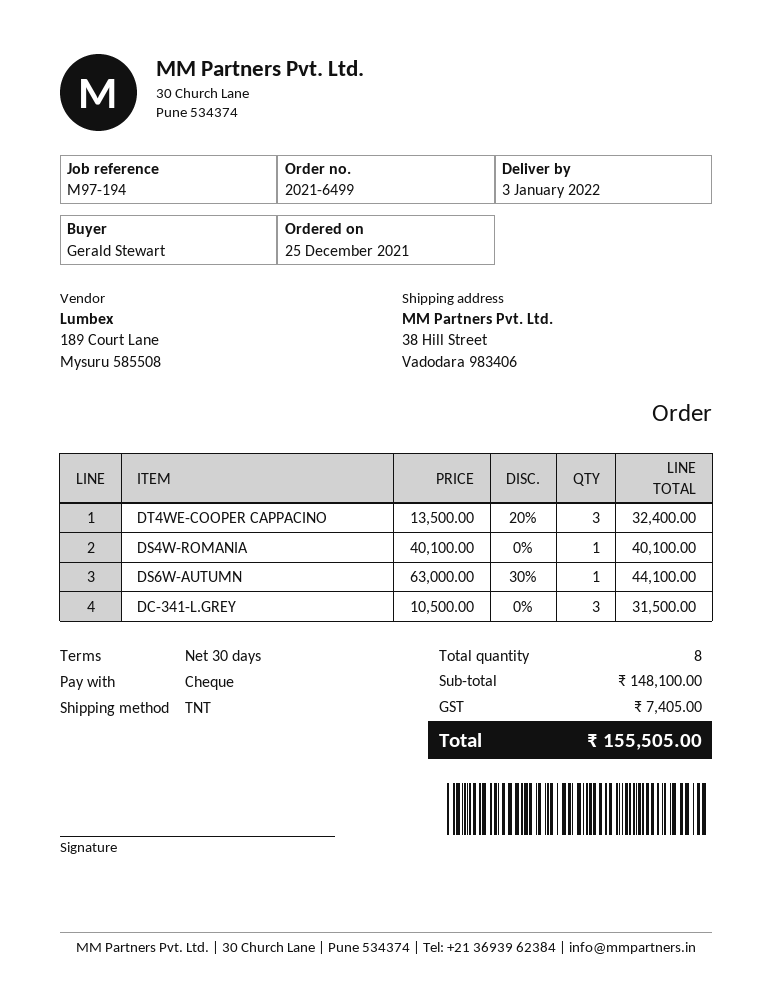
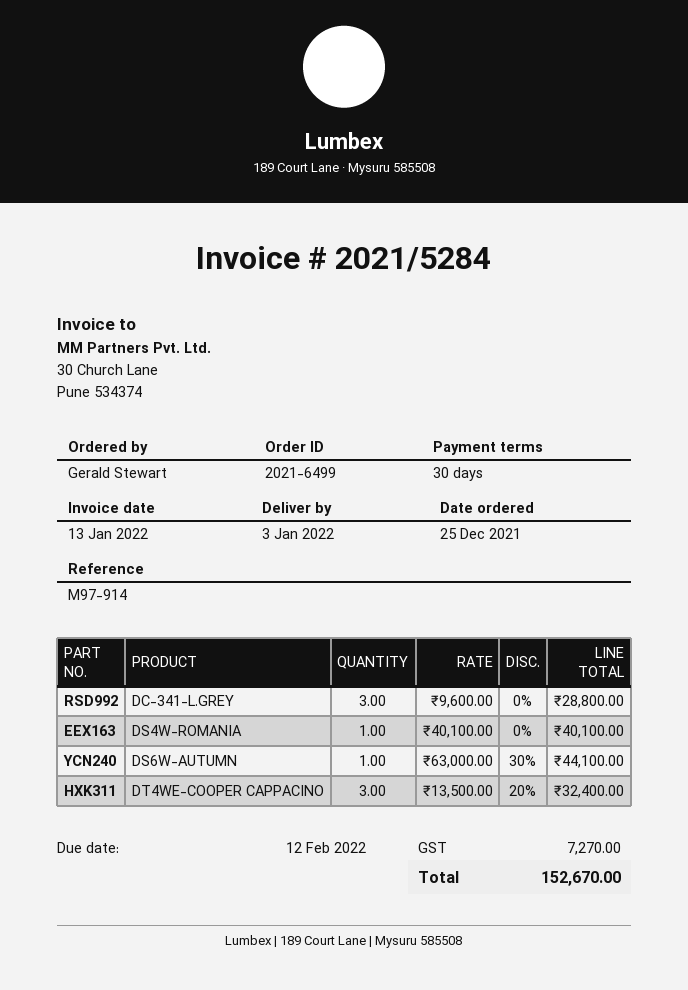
reference: M97-194 -> M97-914
DC-341-L.GREY: 3 x 10500.00 = 31500.00 -> 3 x 9600.00 = 28800.00
tax: 7405.00 -> 7270.00
total: 155505.00 -> 152670.00

